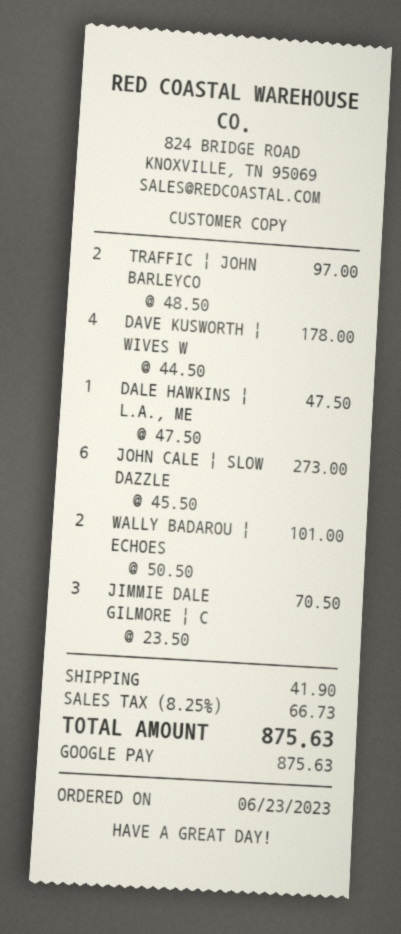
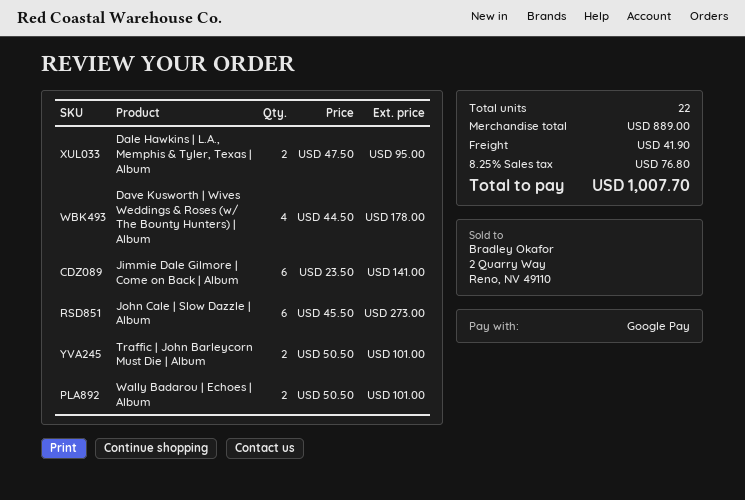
TRAFFIC | JOHN BARLEYCO: 2 x 48.50 = 97.00 -> 2 x 50.50 = 101.00
DALE HAWKINS | L.A., ME: 1 x 47.50 = 47.50 -> 2 x 47.50 = 95.00
JIMMIE DALE GILMORE | C: 3 x 23.50 = 70.50 -> 6 x 23.50 = 141.00
tax: 8.25% = 66.73 -> 8.25% = 76.80
total: 875.63 -> 1007.70

